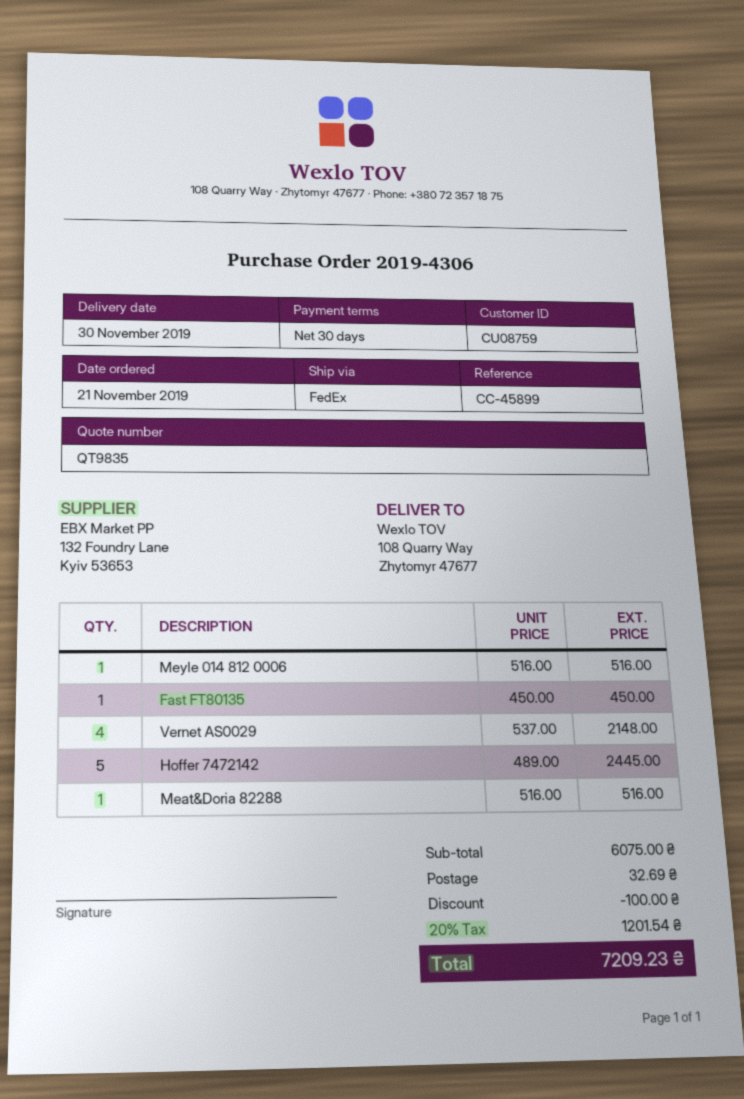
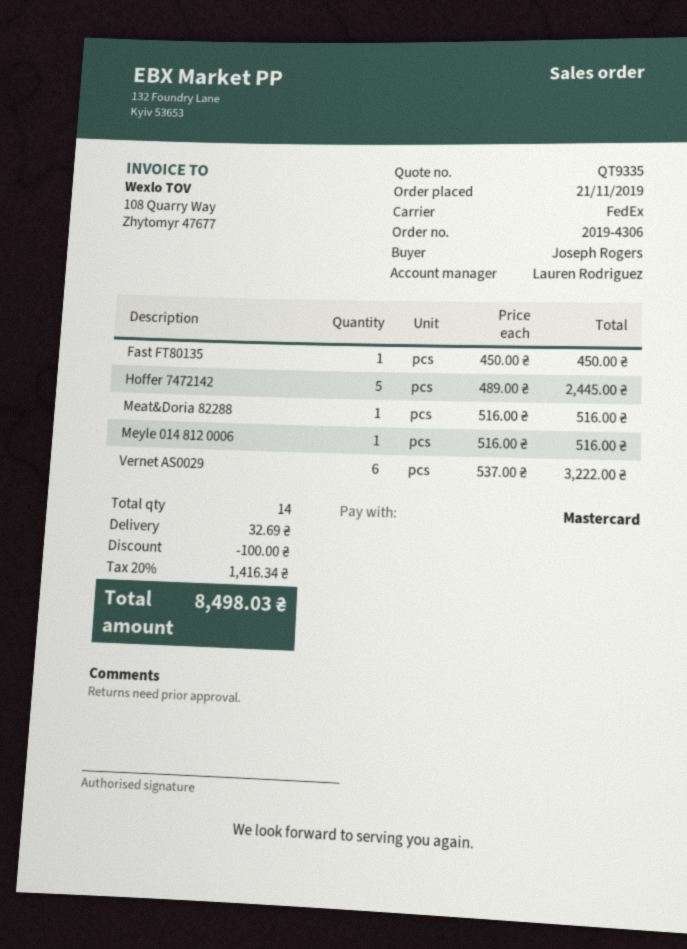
quote number: QT9835 -> QT9335
Vernet AS0029: 4 x 537.00 = 2148.00 -> 6 x 537.00 = 3222.00
tax: 20% = 1201.54 -> 20% = 1416.34
total: 7209.23 -> 8498.03

